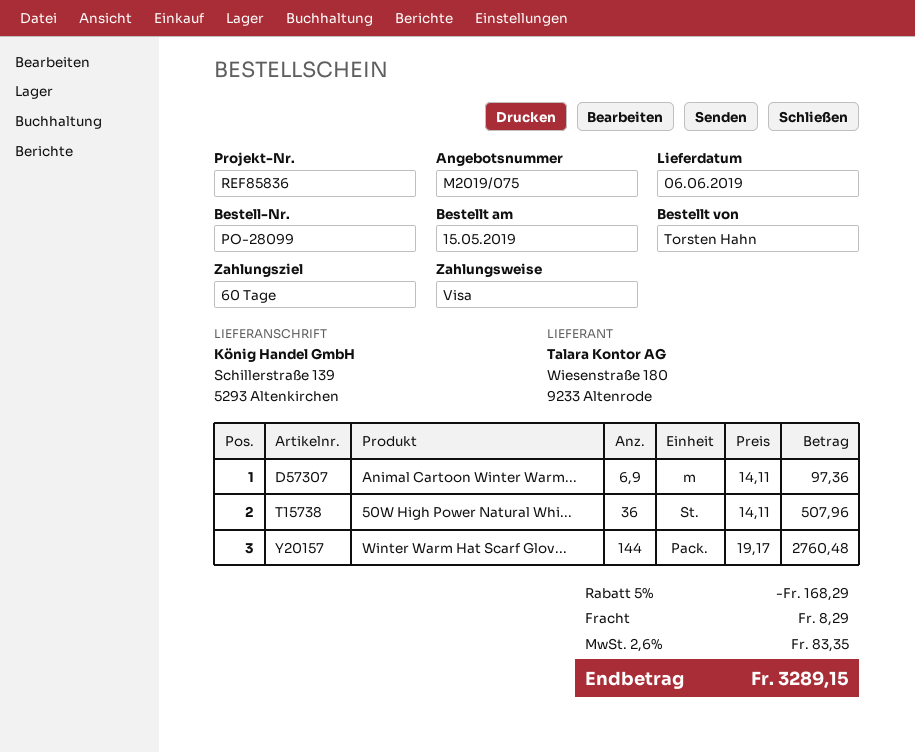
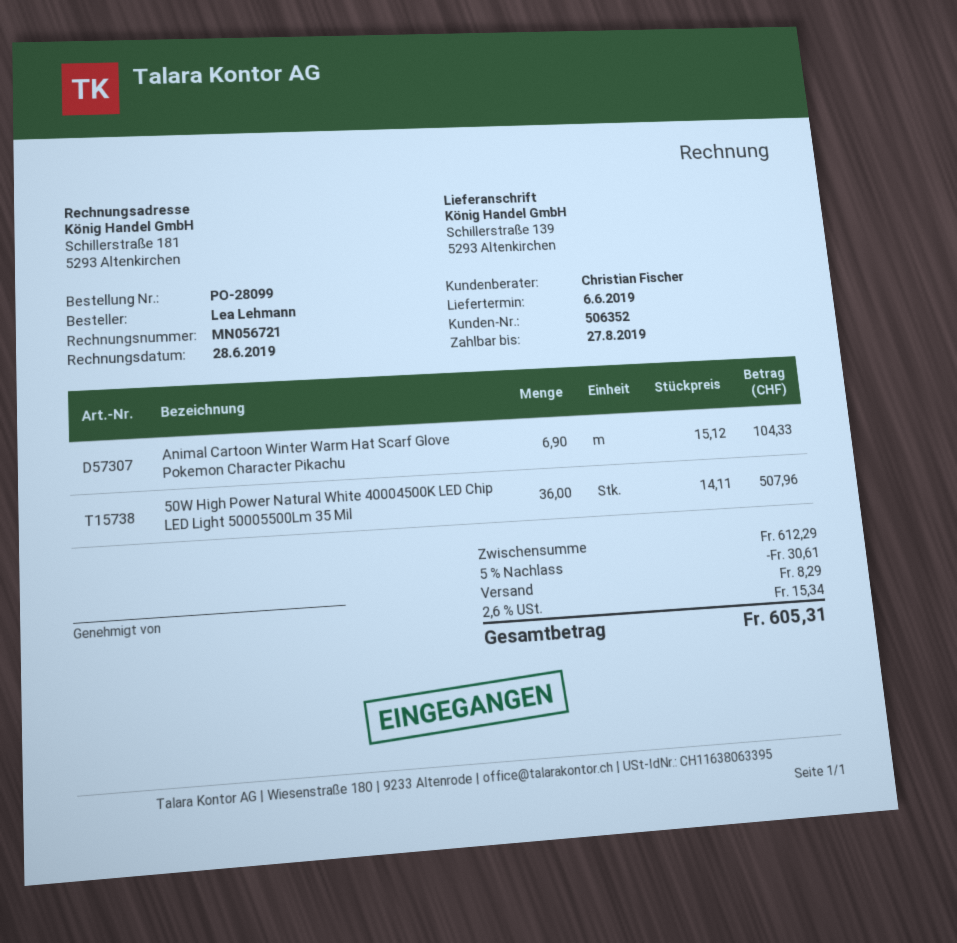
ordered by: Torsten Hahn -> Lea Lehmann
Animal Cartoon Winter Warm...: 6.9 x 14.11 = 97.36 -> 6.9 x 15.12 = 104.33
Winter Warm Hat Scarf Glov...: 144 x 19.17 = 2760.48 -> none
discount: 5% = 168.29 -> 5% = 30.61
tax: 2.6% = 83.35 -> 2.6% = 15.34
total: 3289.15 -> 605.31

